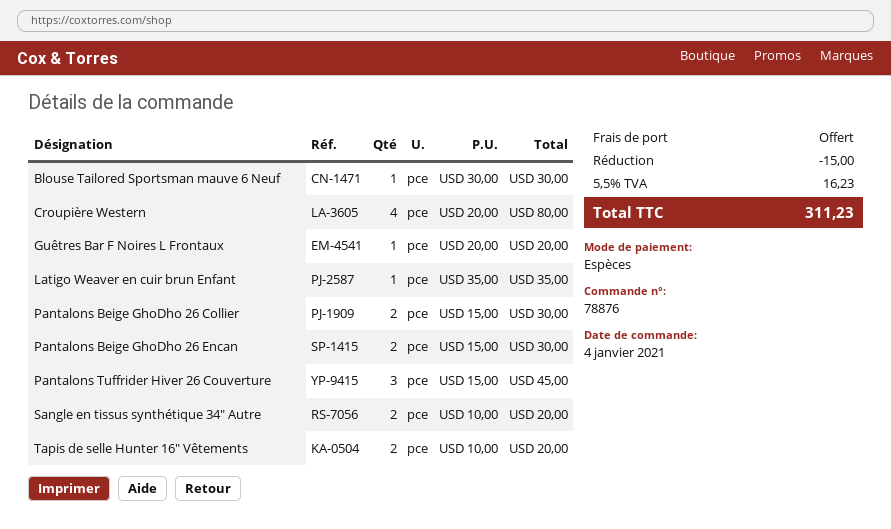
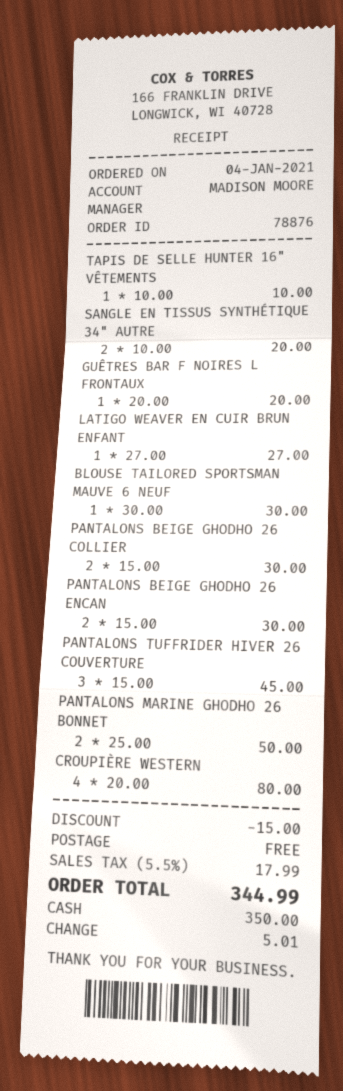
Latigo Weaver en cuir brun Enfant: 1 x 35.00 = 35.00 -> 1 x 27.00 = 27.00
Tapis de selle Hunter 16" Vêtements: 2 x 10.00 = 20.00 -> 1 x 10.00 = 10.00
PANTALONS MARINE GHODHO 26 BONNET: none -> 2 x 25.00 = 50.00
tax: 5.5% = 16.23 -> 5.5% = 17.99
total: 311.23 -> 344.99

